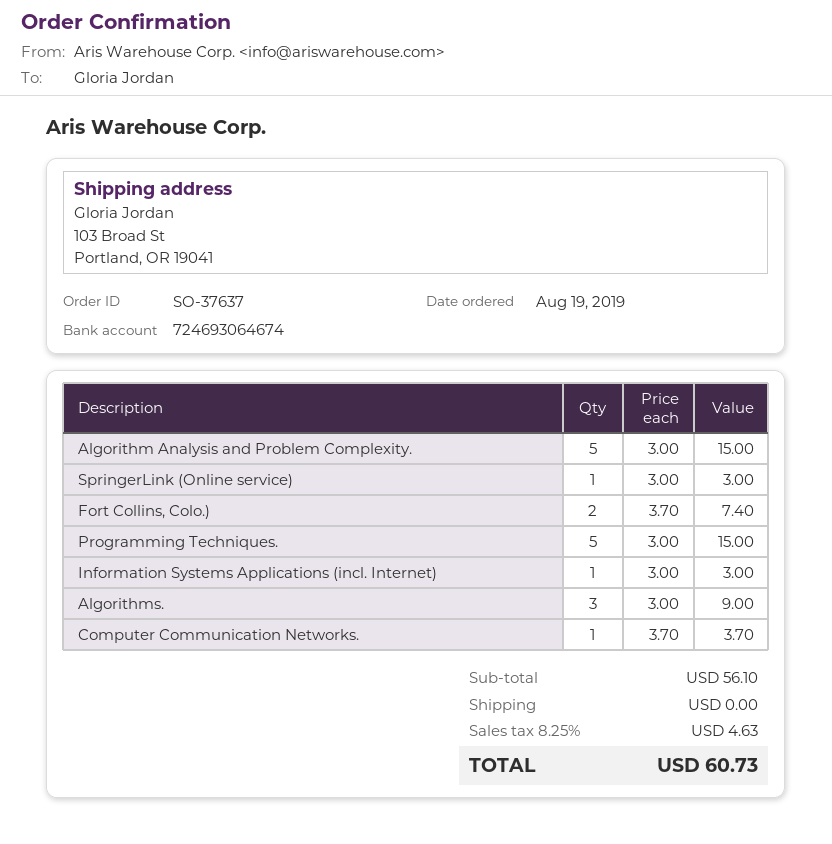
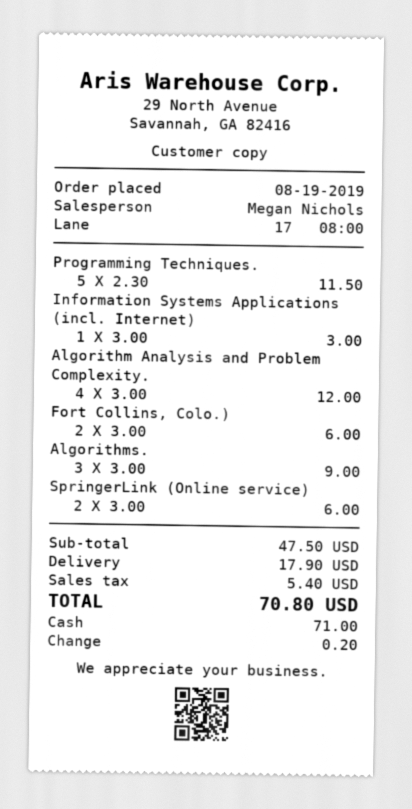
Algorithm Analysis and Problem Complexity.: 5 x 3.00 = 15.00 -> 4 x 3.00 = 12.00
SpringerLink (Online service): 1 x 3.00 = 3.00 -> 2 x 3.00 = 6.00
Fort Collins, Colo.): 2 x 3.70 = 7.40 -> 2 x 3.00 = 6.00
Programming Techniques.: 5 x 3.00 = 15.00 -> 5 x 2.30 = 11.50
Computer Communication Networks.: 1 x 3.70 = 3.70 -> none
subtotal: 56.10 -> 47.50
shipping: 0.00 -> 17.90
tax: 4.63 -> 5.40
total: 60.73 -> 70.80

